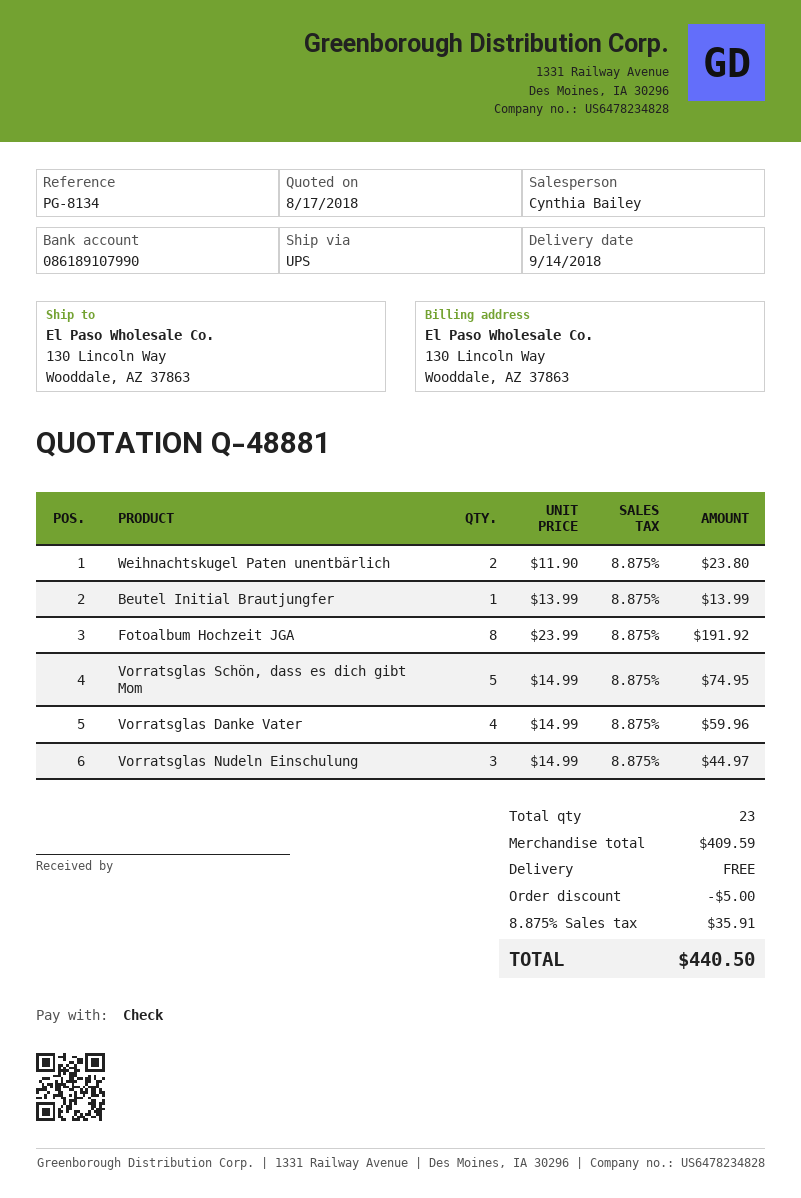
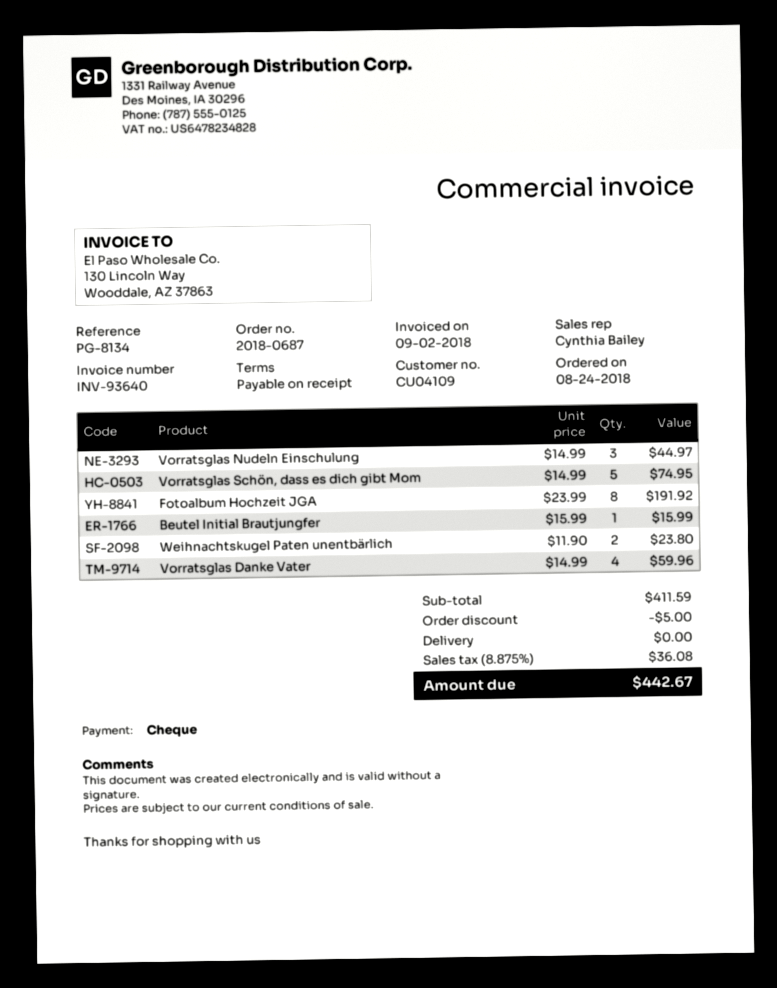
Beutel Initial Brautjungfer: 1 x 13.99 = 13.99 -> 1 x 15.99 = 15.99
subtotal: 409.59 -> 411.59
tax: 8.875% = 35.91 -> 8.875% = 36.08
total: 440.50 -> 442.67

